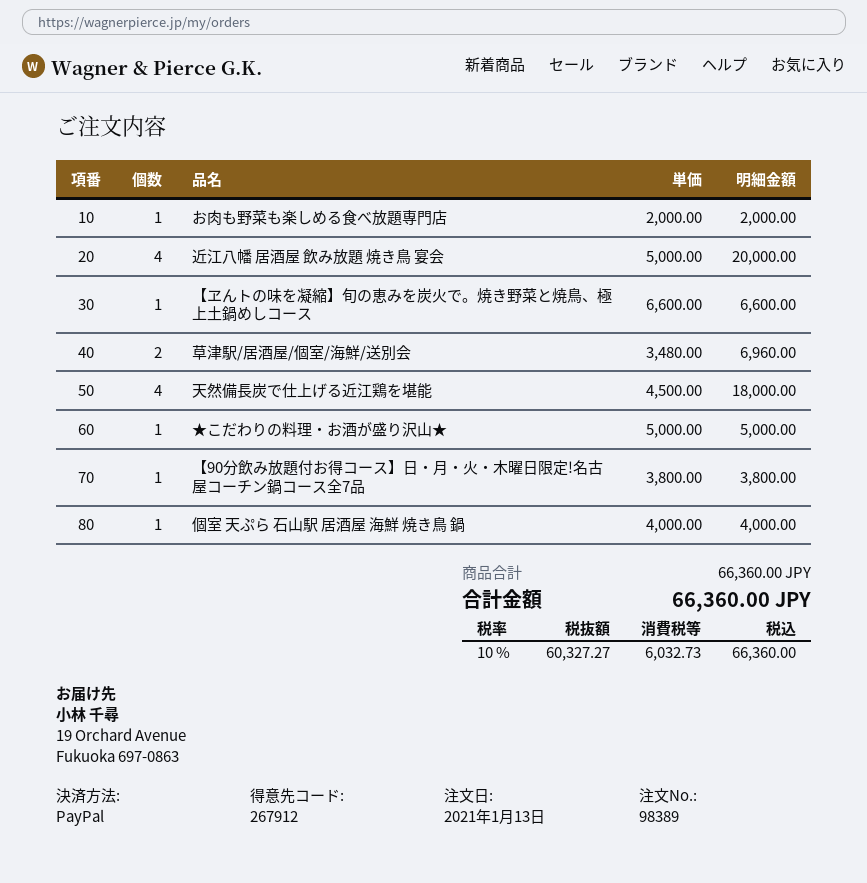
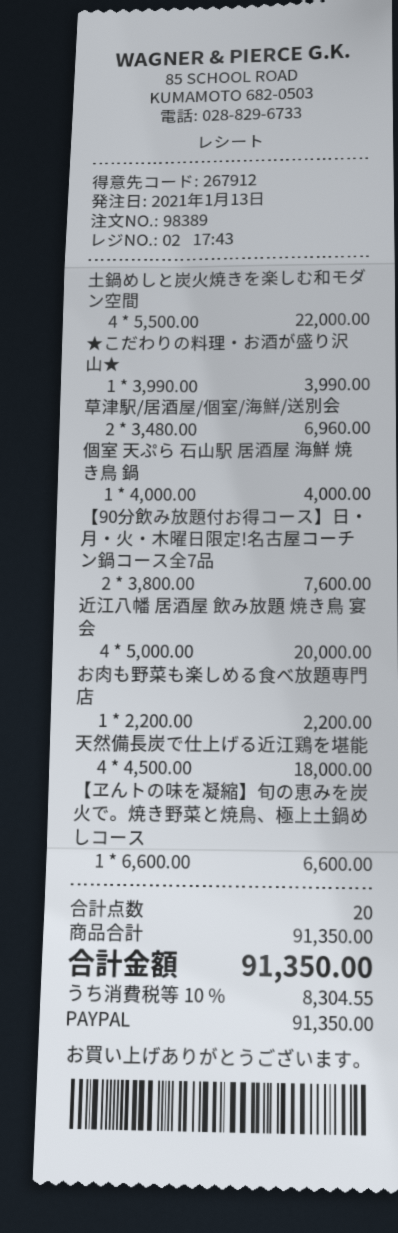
お肉も野菜も楽しめる食べ放題専門店: 1 x 2000.00 = 2000.00 -> 1 x 2200.00 = 2200.00
★こだわりの料理・お酒が盛り沢山★: 1 x 5000.00 = 5000.00 -> 1 x 3990.00 = 3990.00
【90分飲み放題付お得コース】日・月・火・木曜日限定!名古屋コーチン鍋コース全7品: 1 x 3800.00 = 3800.00 -> 2 x 3800.00 = 7600.00
土鍋めしと炭火焼きを楽しむ和モダン空間: none -> 4 x 5500.00 = 22000.00
subtotal: 66360.00 -> 91350.00
tax: 10% = 6032.73 -> 10% = 8304.55
total: 66360.00 -> 91350.00

